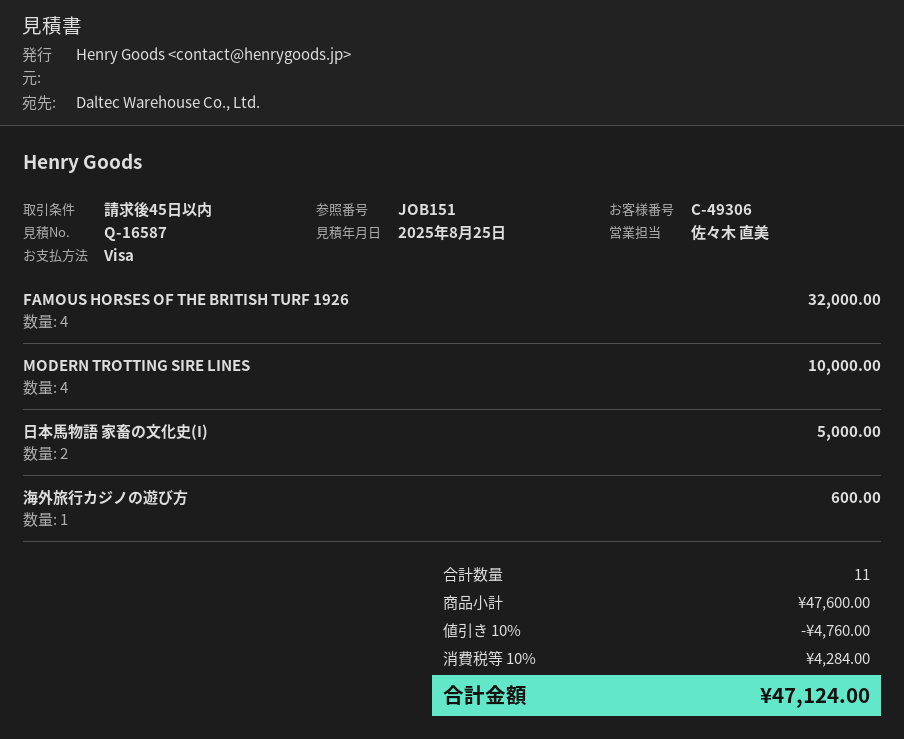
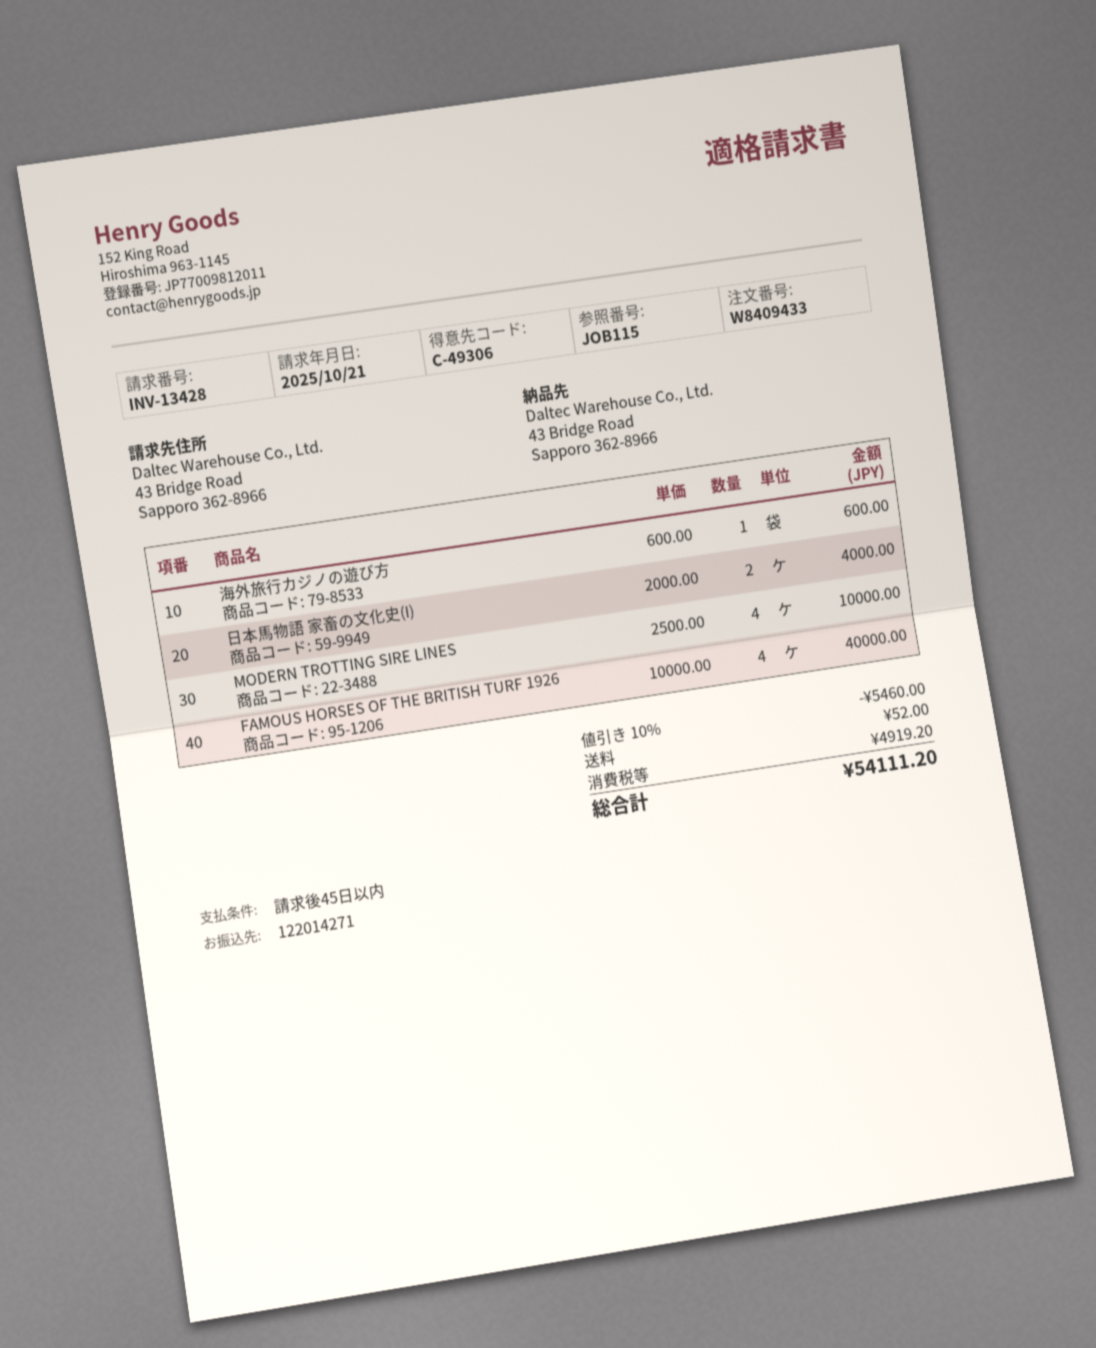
reference: JOB151 -> JOB115
FAMOUS HORSES OF THE BRITISH TURF 1926: 4 for 32000.00 -> 4 for 40000.00
日本馬物語 家畜の文化史(I): 2 for 5000.00 -> 2 for 4000.00
discount: 10% = 4760.00 -> 10% = 5460.00
shipping: none -> 52.00
tax: 4284.00 -> 4919.20
total: 47124.00 -> 54111.20

